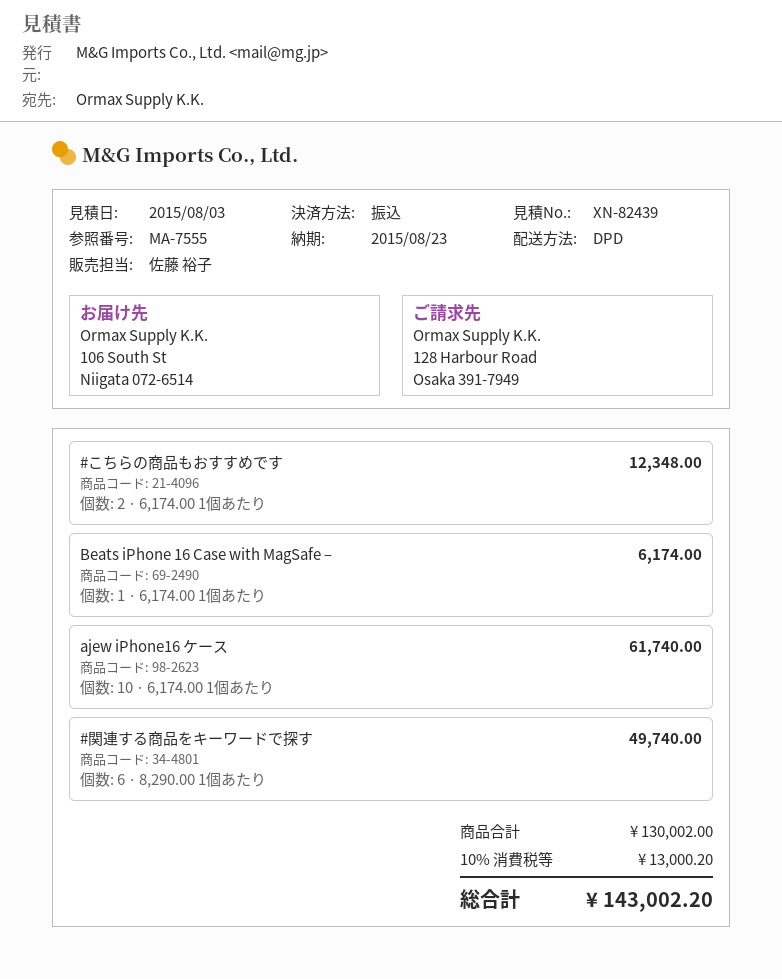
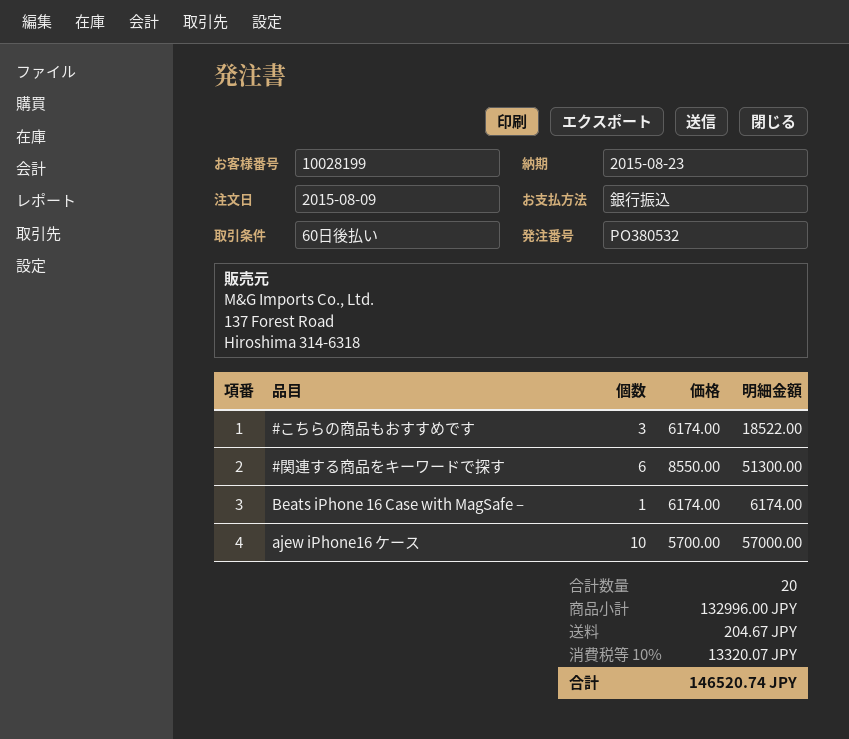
#こちらの商品もおすすめです: 2 x 6174.00 = 12348.00 -> 3 x 6174.00 = 18522.00
ajew iPhone16 ケース: 10 x 6174.00 = 61740.00 -> 10 x 5700.00 = 57000.00
#関連する商品をキーワードで探す: 6 x 8290.00 = 49740.00 -> 6 x 8550.00 = 51300.00
subtotal: 130002.00 -> 132996.00
shipping: none -> 204.67
tax: 10% = 13000.20 -> 10% = 13320.07
total: 143002.20 -> 146520.74

